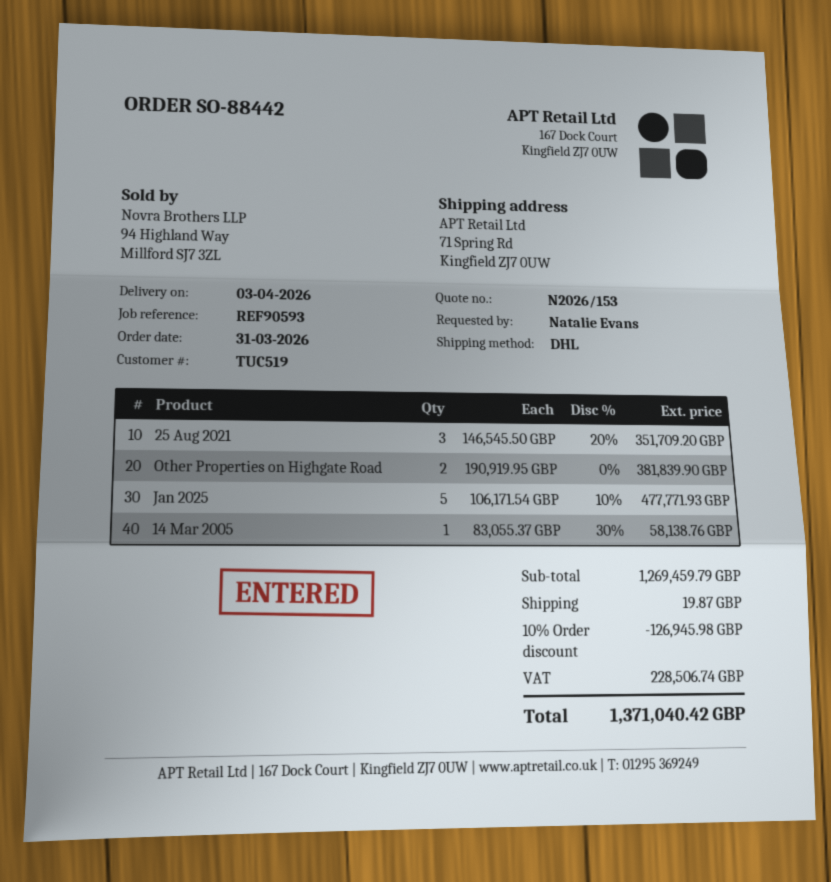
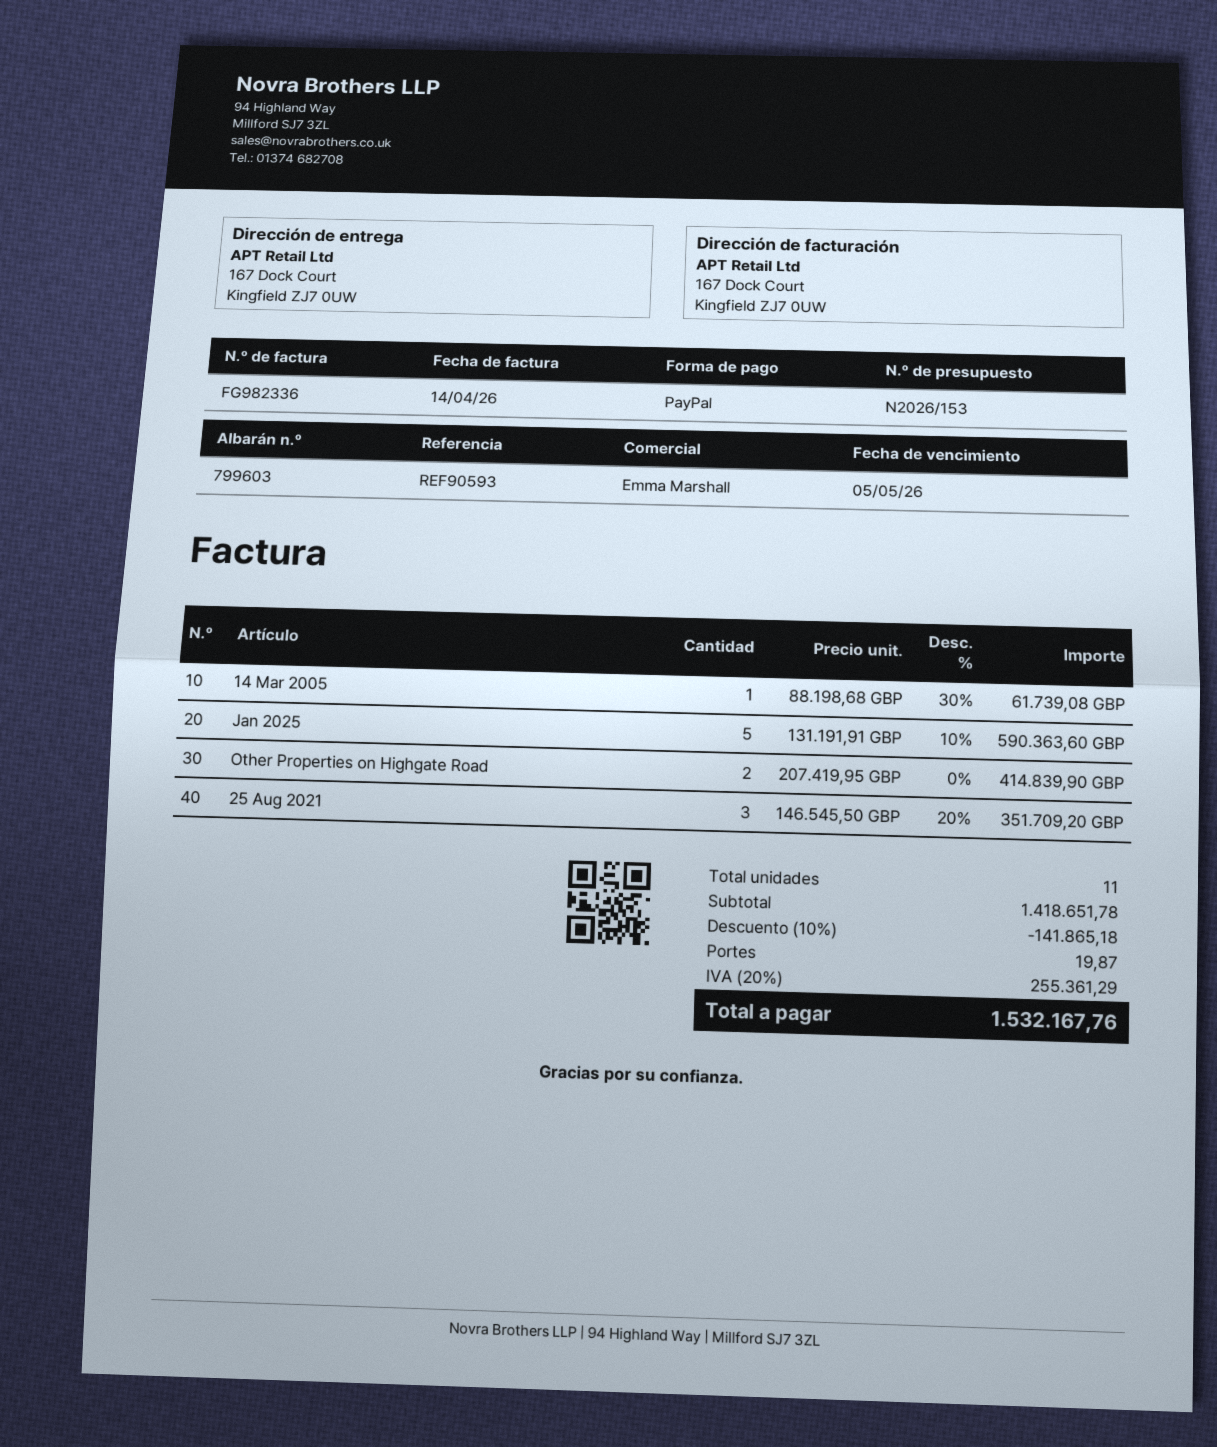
ship to: 71 Spring Rd, Kingfield ZJ7 0UW -> 167 Dock Court, Kingfield ZJ7 0UW
Other Properties on Highgate Road: 2 x 190919.95 = 381839.90 -> 2 x 207419.95 = 414839.90
Jan 2025: 5 x 106171.54 - 10% = 477771.93 -> 5 x 131191.91 - 10% = 590363.60
14 Mar 2005: 1 x 83055.37 - 30% = 58138.76 -> 1 x 88198.68 - 30% = 61739.08
subtotal: 1269459.79 -> 1418651.78
discount: 10% = 126945.98 -> 10% = 141865.18
tax: 228506.74 -> 255361.29
total: 1371040.42 -> 1532167.76

